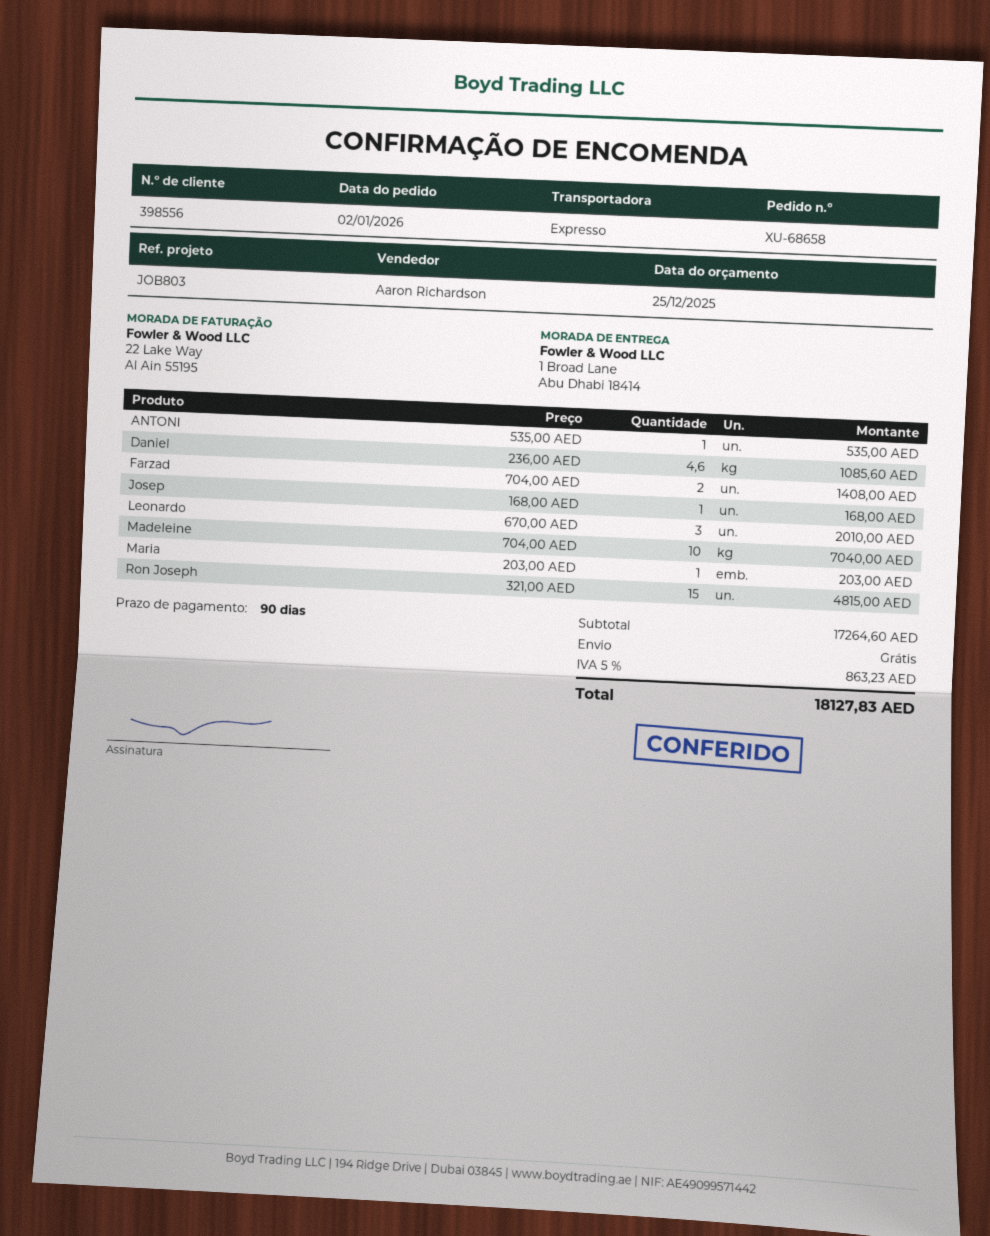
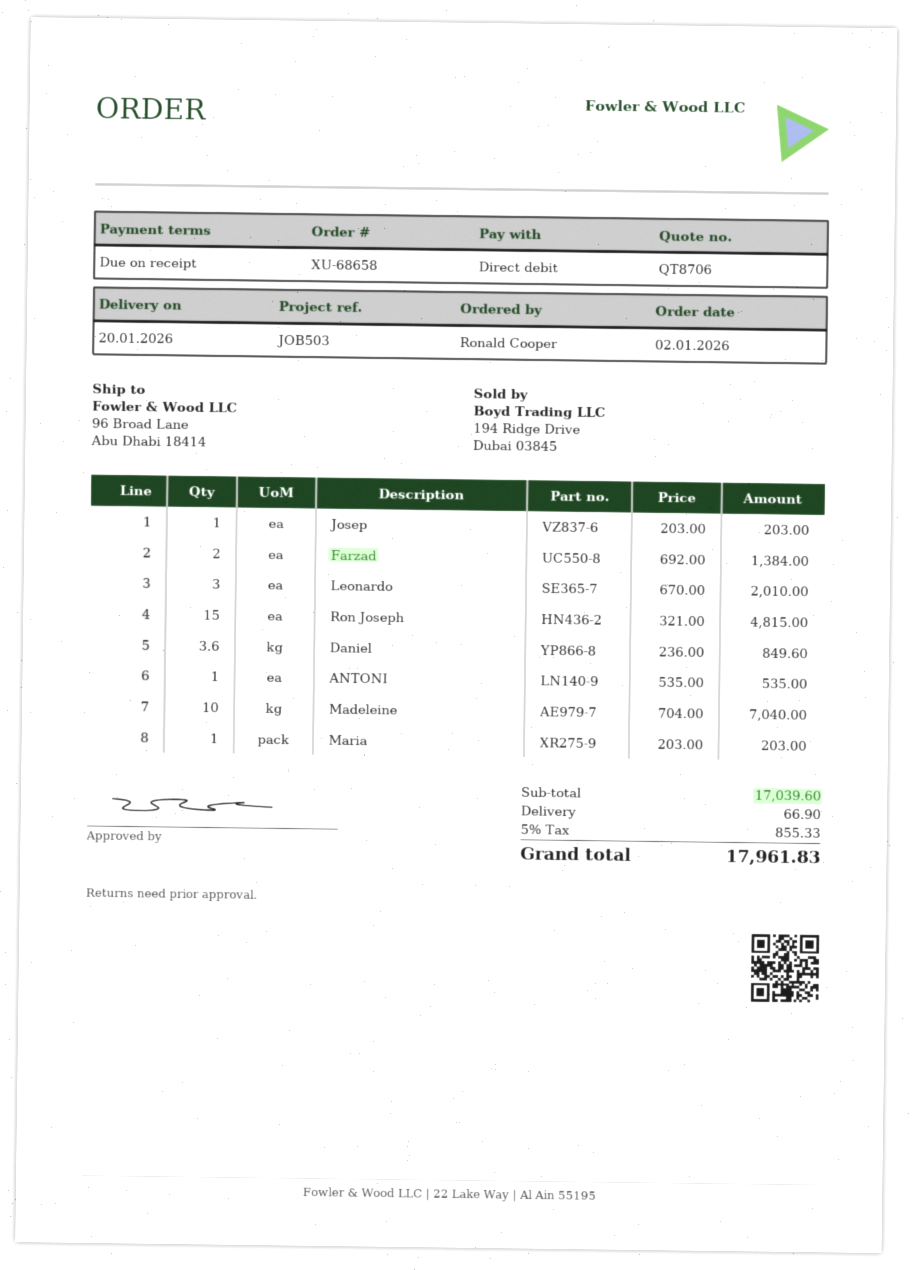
payment terms: 90 days -> on receipt
reference: JOB803 -> JOB503
ship to: 1 Broad Lane, Abu Dhabi 18414 -> 96 Broad Lane, Abu Dhabi 18414
Daniel: 4.6 x 236.00 = 1085.60 -> 3.6 x 236.00 = 849.60
Farzad: 2 x 704.00 = 1408.00 -> 2 x 692.00 = 1384.00
Josep: 1 x 168.00 = 168.00 -> 1 x 203.00 = 203.00
subtotal: 17264.60 -> 17039.60
shipping: 0.00 -> 66.90
tax: 5% = 863.23 -> 5% = 855.33
total: 18127.83 -> 17961.83

